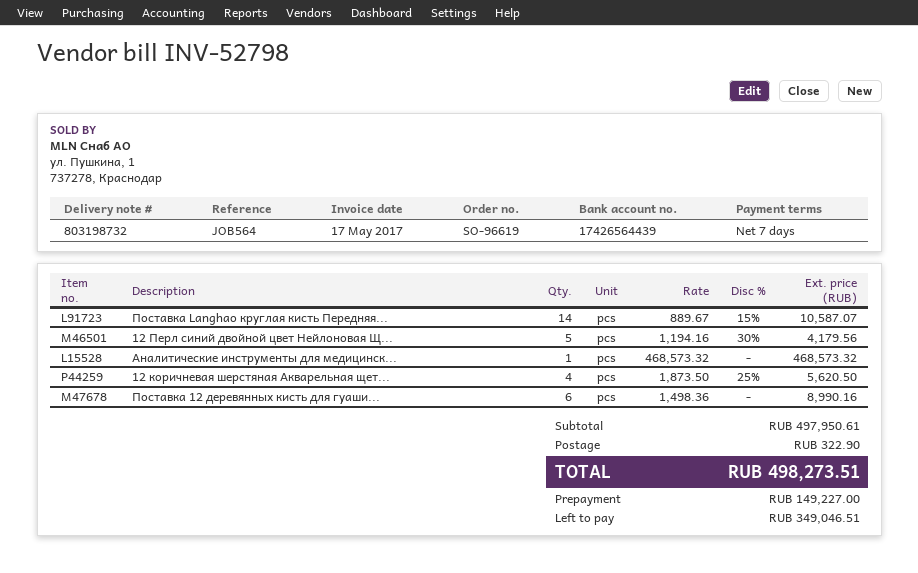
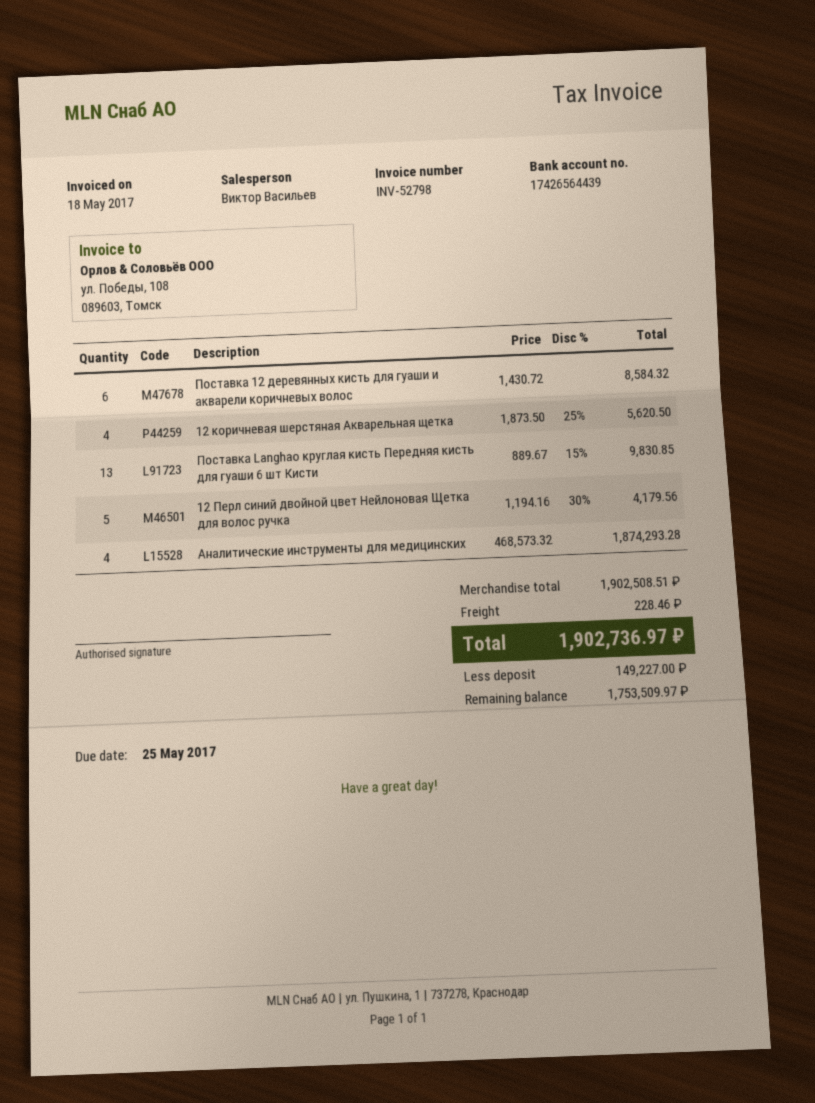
invoice date: 2017-05-17 -> 2017-05-18
Поставка Langhao круглая кисть Передняя...: 14 x 889.67 - 15% = 10587.07 -> 13 x 889.67 - 15% = 9830.85
Аналитические инструменты для медицинск...: 1 x 468573.32 = 468573.32 -> 4 x 468573.32 = 1874293.28
Поставка 12 деревянных кисть для гуаши...: 6 x 1498.36 = 8990.16 -> 6 x 1430.72 = 8584.32
subtotal: 497950.61 -> 1902508.51
shipping: 322.90 -> 228.46
total: 498273.51 -> 1902736.97
balance: 349046.51 -> 1753509.97

